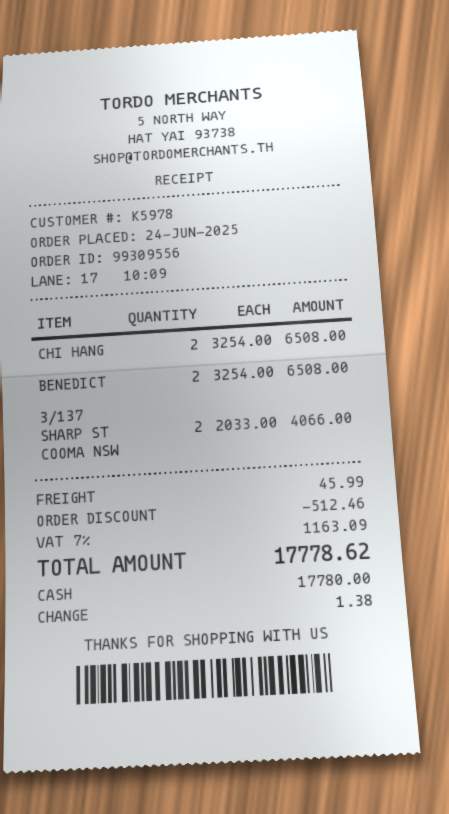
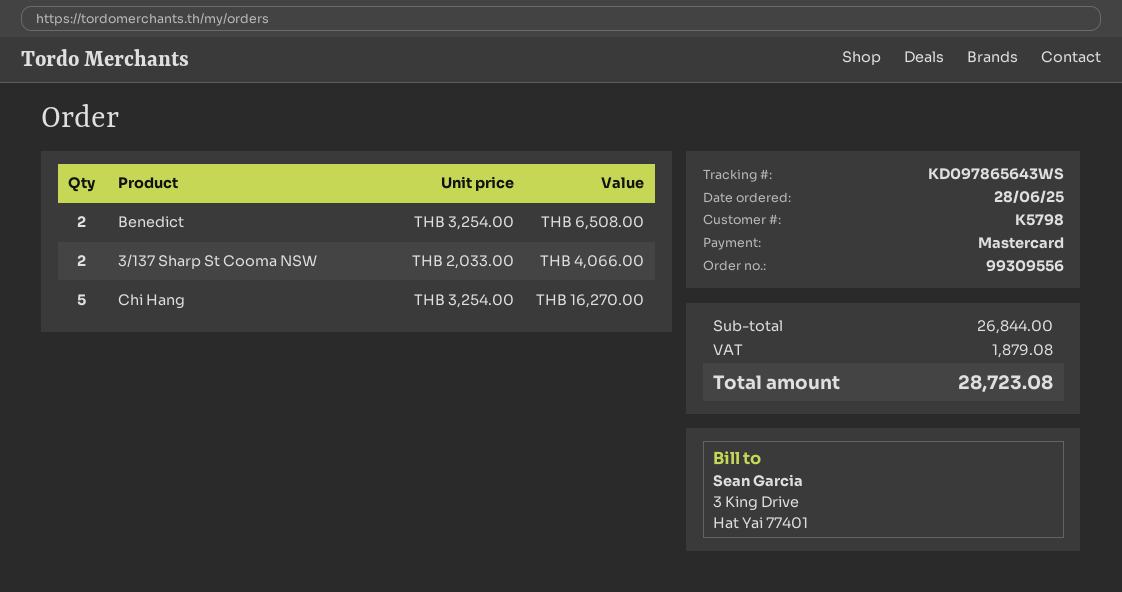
order date: 2025-06-24 -> 2025-06-28
customer number: K5978 -> K5798
payment method: cash -> Mastercard
CHI HANG: 2 x 3254.00 = 6508.00 -> 5 x 3254.00 = 16270.00
discount: 512.46 -> none
shipping: 45.99 -> none
tax: 1163.09 -> 1879.08
total: 17778.62 -> 28723.08

